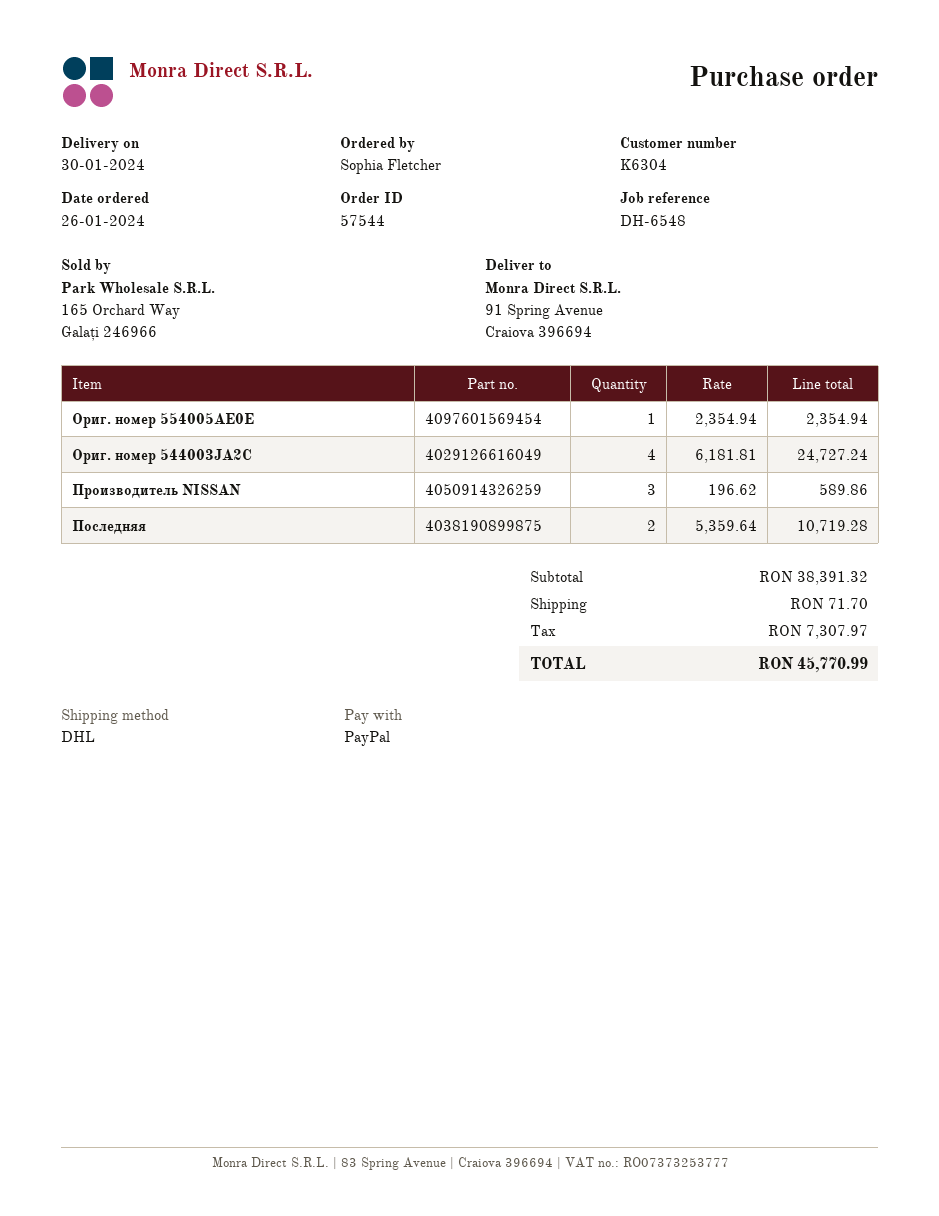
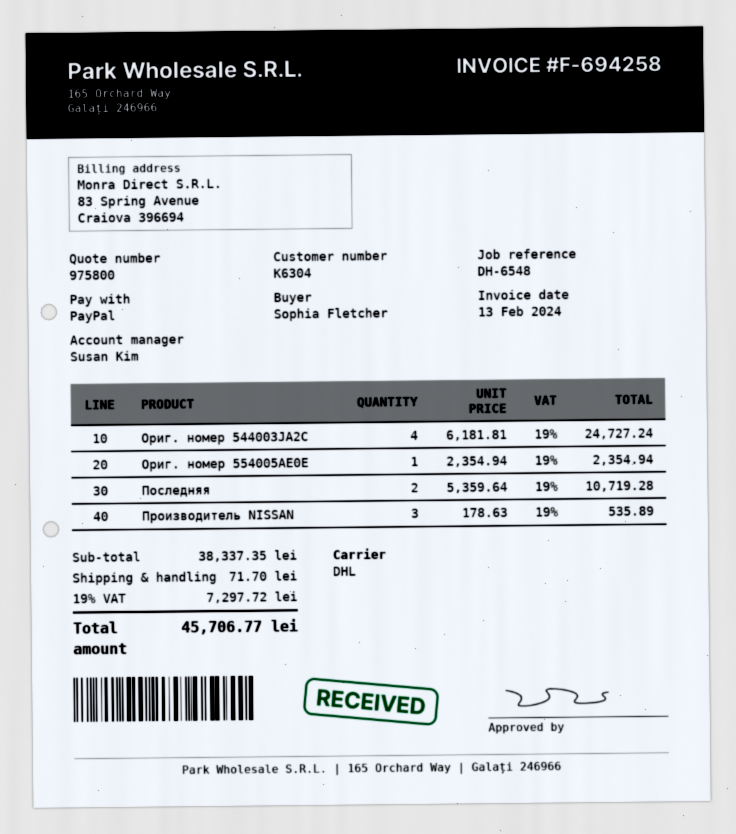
Производитель NISSAN: 3 x 196.62 = 589.86 -> 3 x 178.63 = 535.89
subtotal: 38391.32 -> 38337.35
tax: 7307.97 -> 7297.72
total: 45770.99 -> 45706.77

